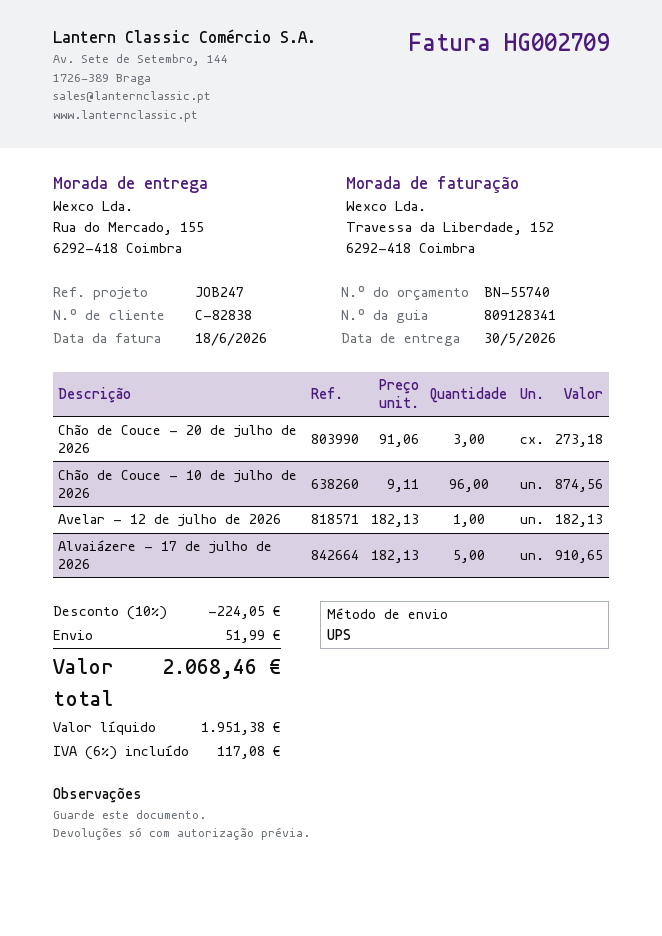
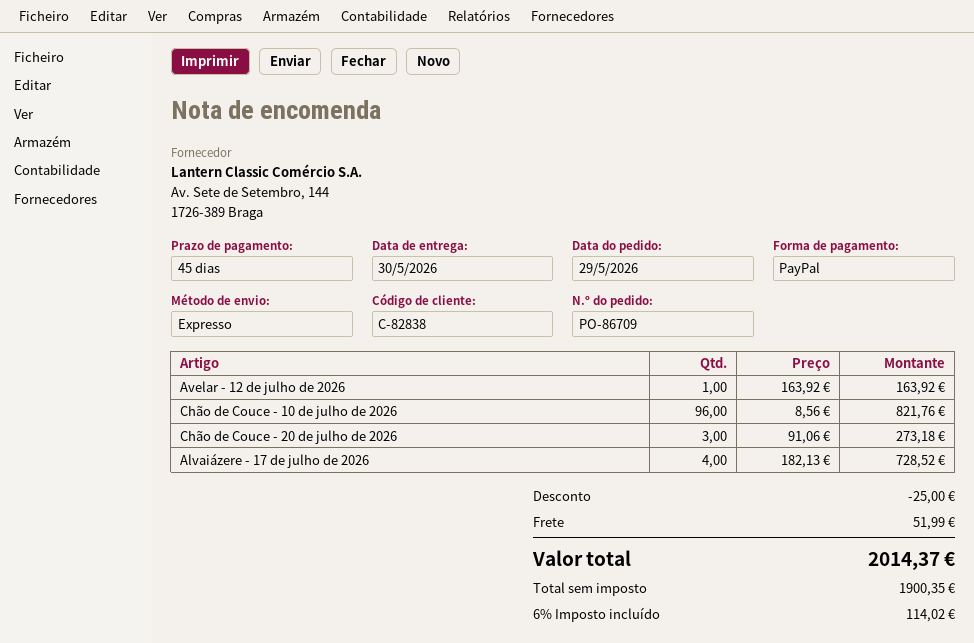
shipping method: UPS -> express
Chão de Couce - 10 de julho de 2026: 96 x 9.11 = 874.56 -> 96 x 8.56 = 821.76
Avelar - 12 de julho de 2026: 1 x 182.13 = 182.13 -> 1 x 163.92 = 163.92
Alvaiázere - 17 de julho de 2026: 5 x 182.13 = 910.65 -> 4 x 182.13 = 728.52
discount: 224.05 -> 25.00
net: 1951.38 -> 1900.35
tax: 6% = 117.08 -> 6% = 114.02
total: 2068.46 -> 2014.37

